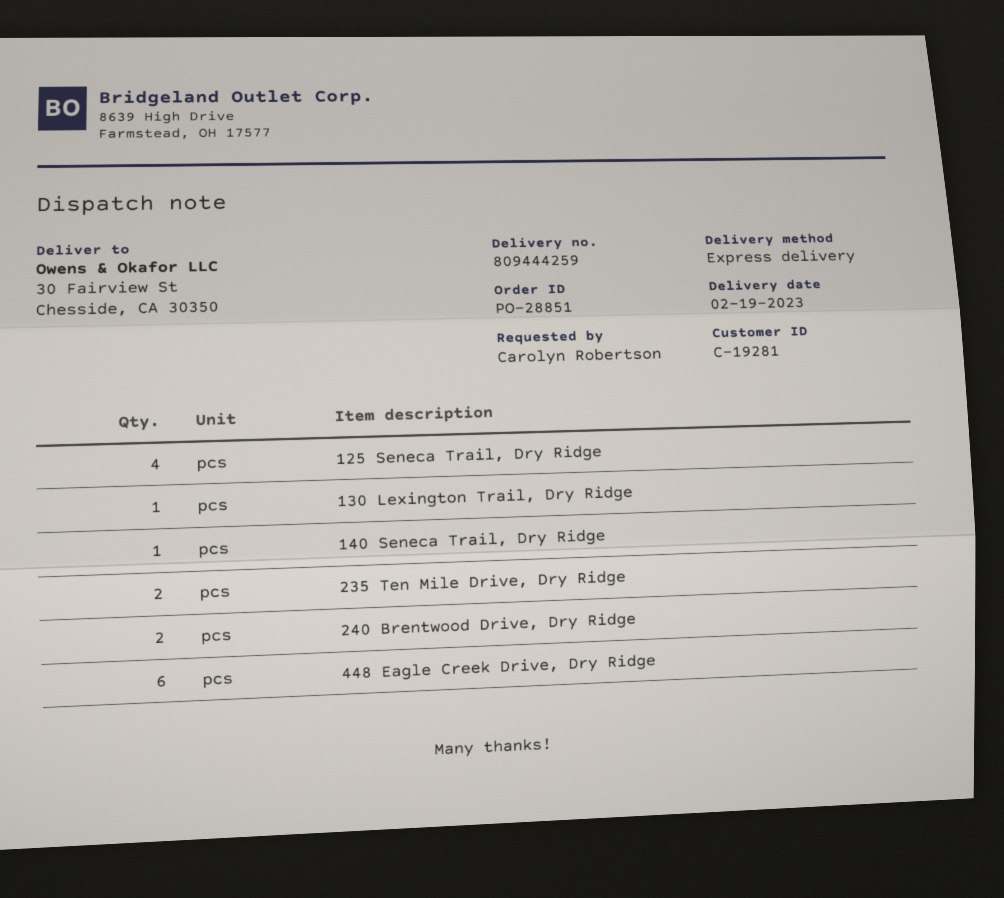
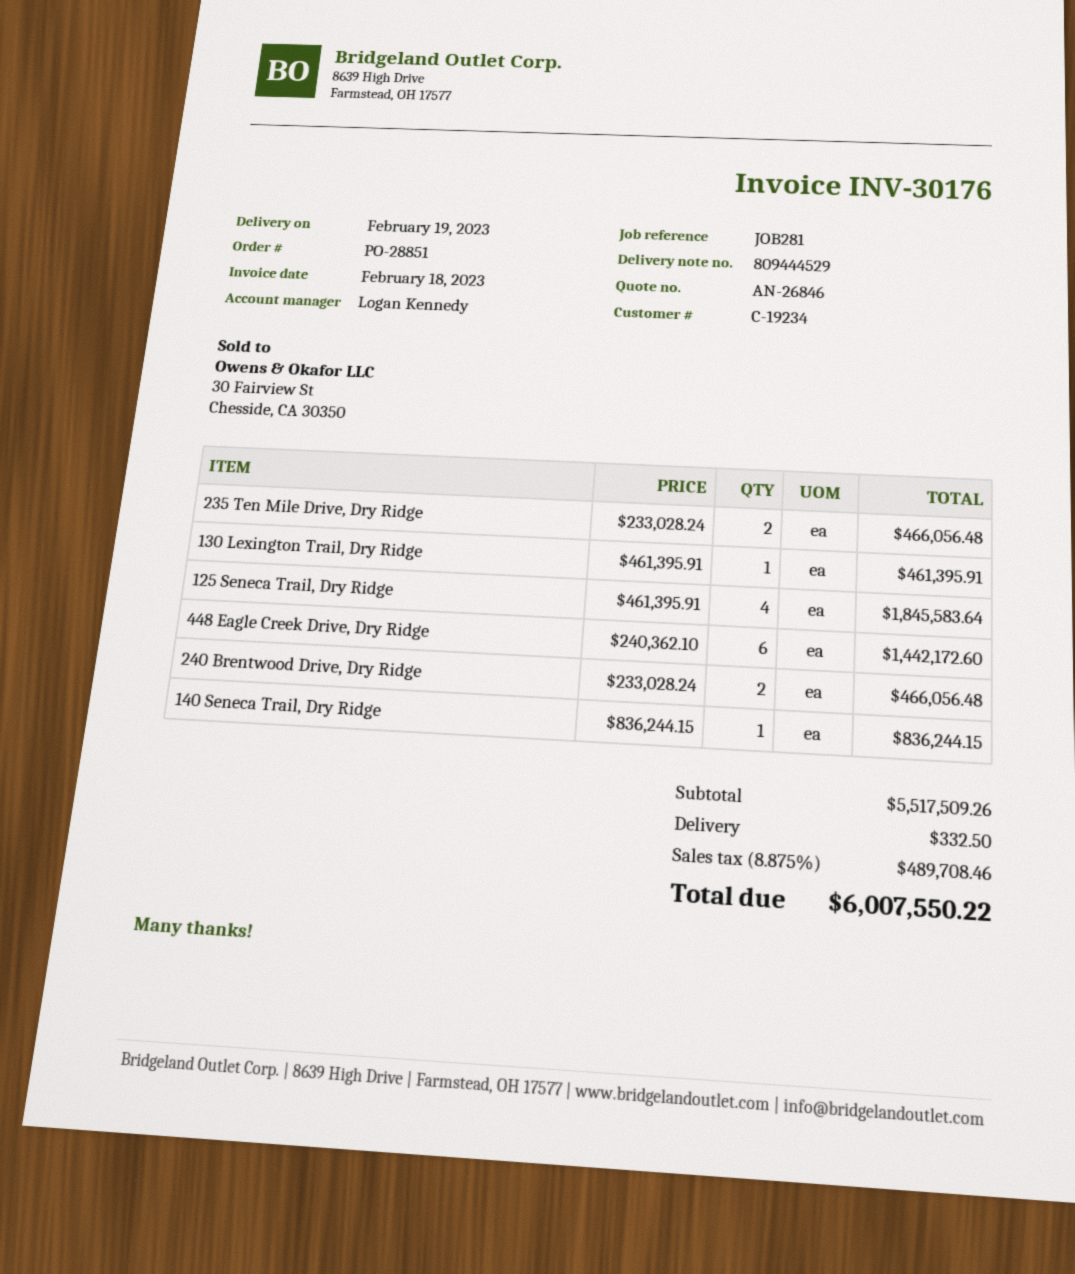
delivery note number: 809444259 -> 809444529
customer number: C-19281 -> C-19234

